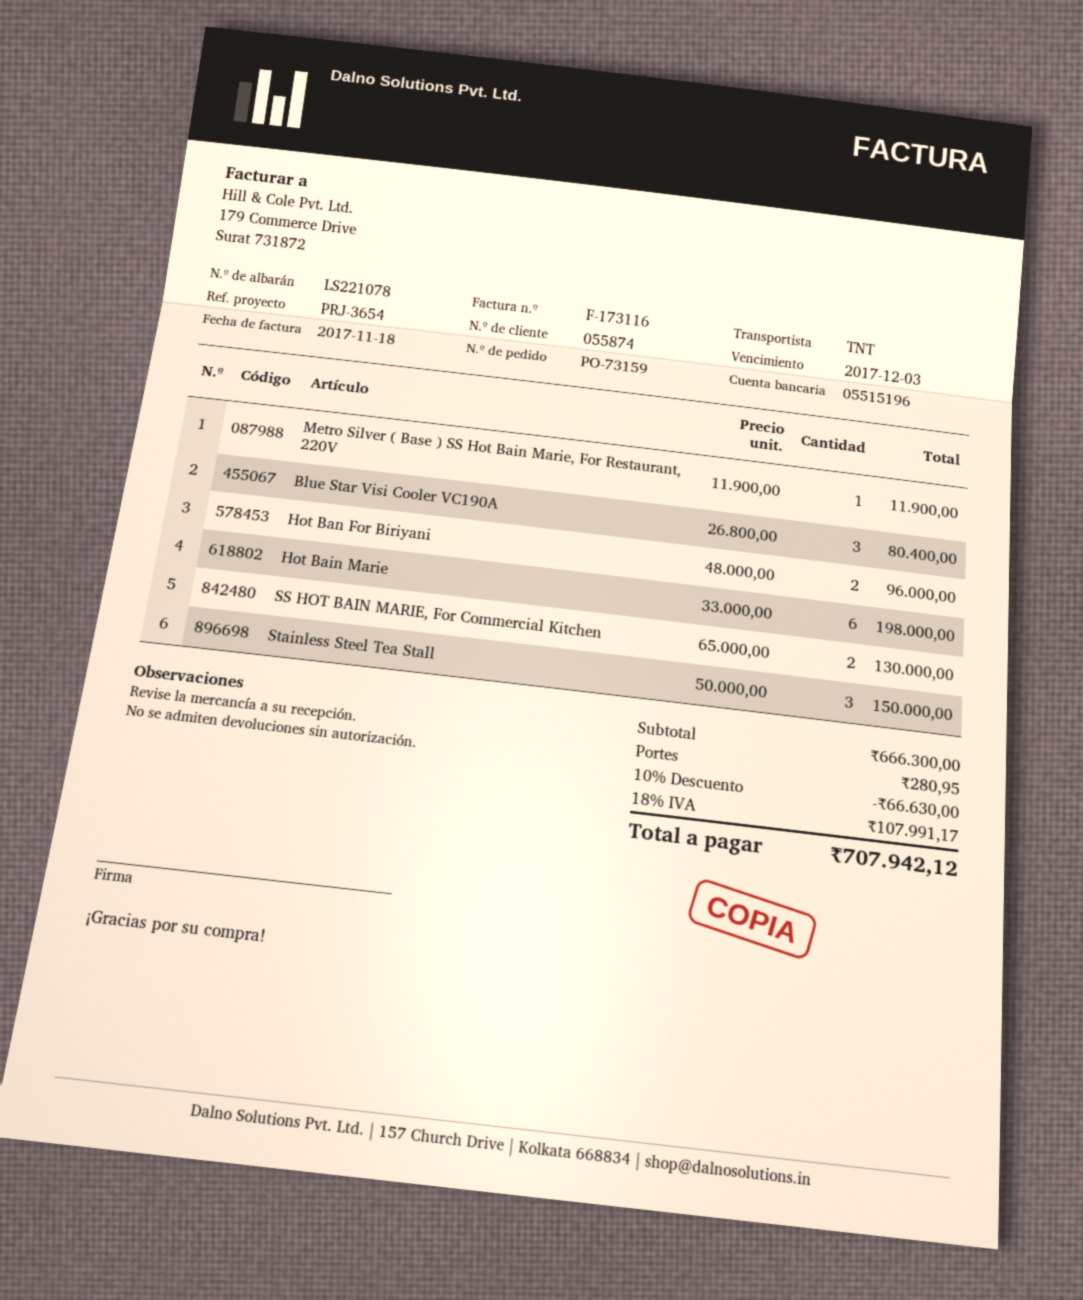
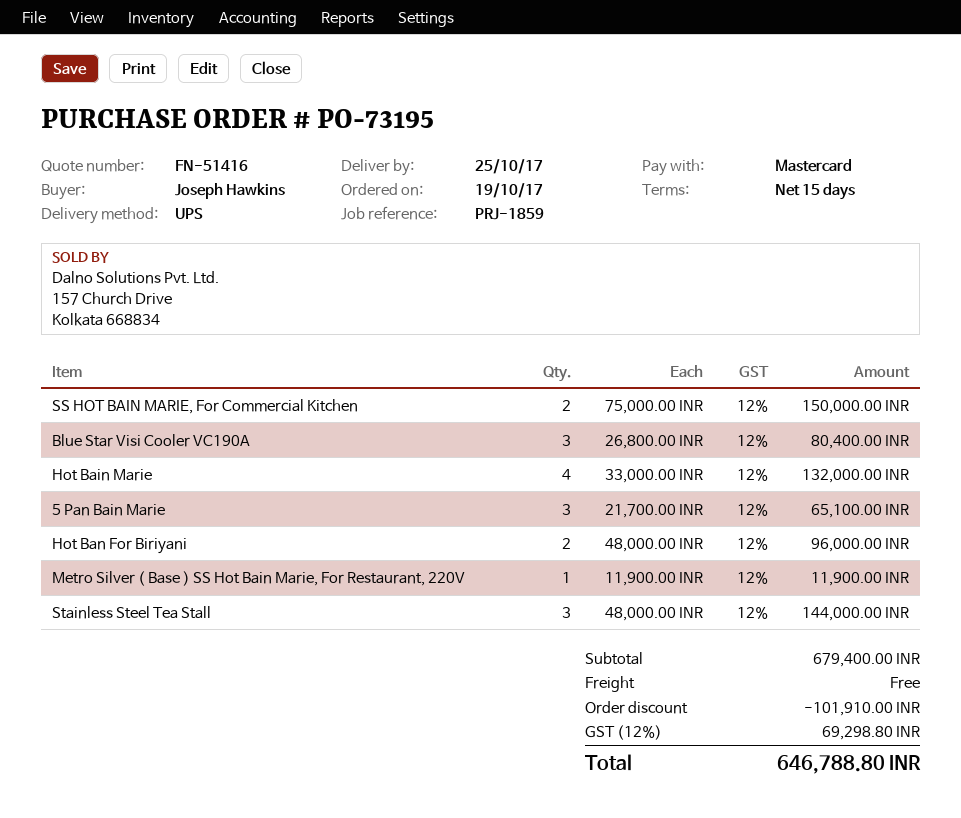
order number: PO-73159 -> PO-73195
reference: PRJ-3654 -> PRJ-1859
shipping method: TNT -> UPS
Hot Bain Marie: 6 x 33000.00 = 198000.00 -> 4 x 33000.00 = 132000.00
SS HOT BAIN MARIE, For Commercial Kitchen: 2 x 65000.00 = 130000.00 -> 2 x 75000.00 = 150000.00
Stainless Steel Tea Stall: 3 x 50000.00 = 150000.00 -> 3 x 48000.00 = 144000.00
5 Pan Bain Marie: none -> 3 x 21700.00 = 65100.00
subtotal: 666300.00 -> 679400.00
discount: 66630.00 -> 101910.00
shipping: 280.95 -> 0.00
tax: 18% = 107991.17 -> 12% = 69298.80
total: 707942.12 -> 646788.80

